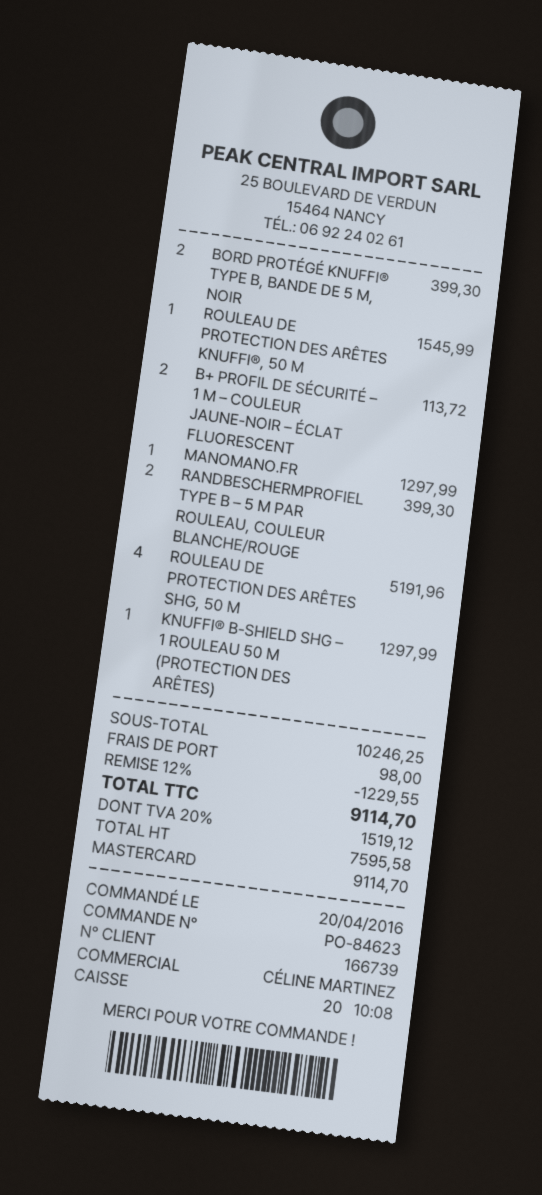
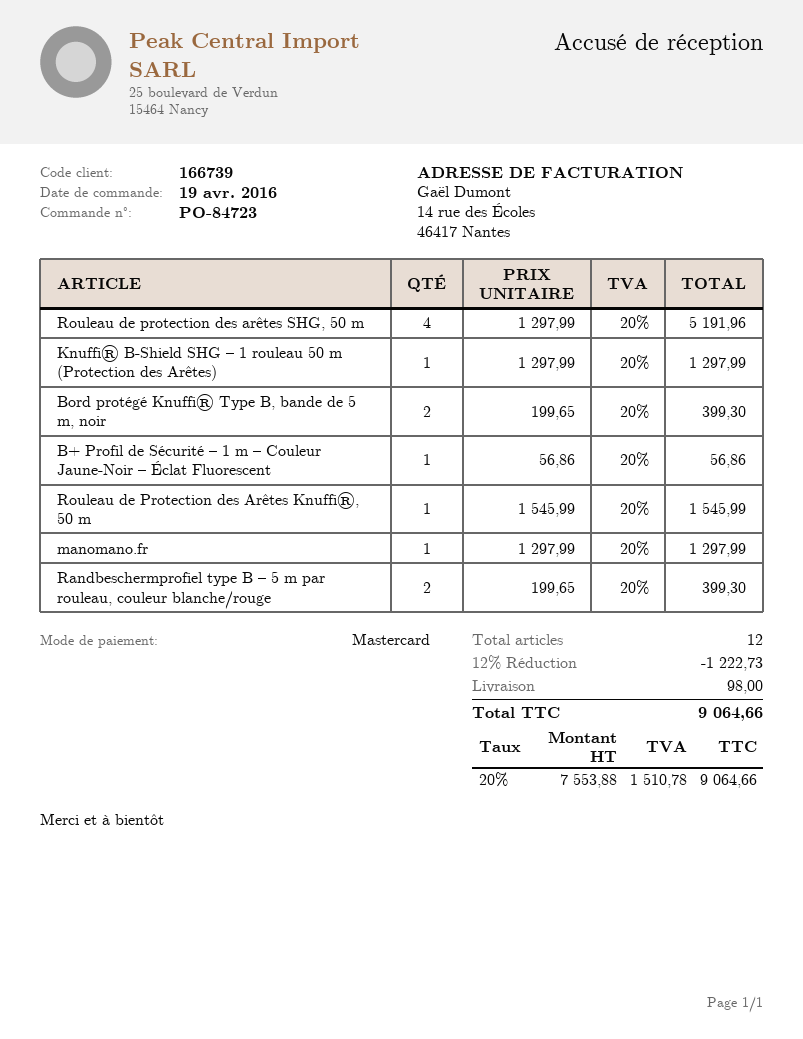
order number: PO-84623 -> PO-84723
order date: 2016-04-20 -> 2016-04-19
B+ PROFIL DE SÉCURITÉ – 1 M – COULEUR JAUNE-NOIR – ÉCLAT FLUORESCENT: 2 for 113.72 -> 1 for 56.86
discount: 12% = 1229.55 -> 12% = 1222.73
net: 7595.58 -> 7553.88
tax: 20% = 1519.12 -> 20% = 1510.78
total: 9114.70 -> 9064.66

